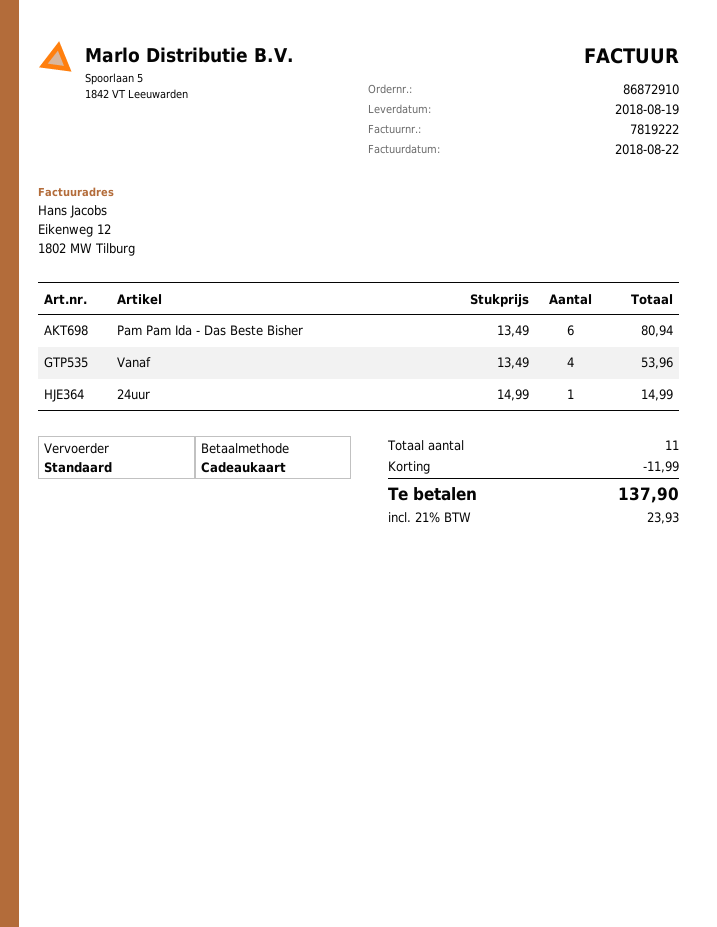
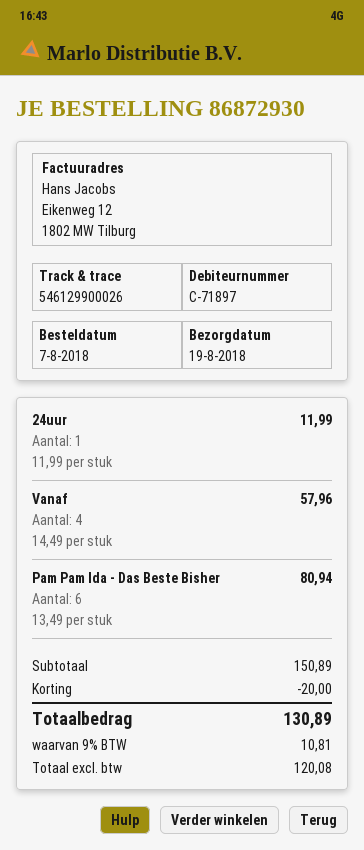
order number: 86872910 -> 86872930
Vanaf: 4 x 13.49 = 53.96 -> 4 x 14.49 = 57.96
24uur: 1 x 14.99 = 14.99 -> 1 x 11.99 = 11.99
discount: 11.99 -> 20.00
tax: 21% = 23.93 -> 9% = 10.81
total: 137.90 -> 130.89

